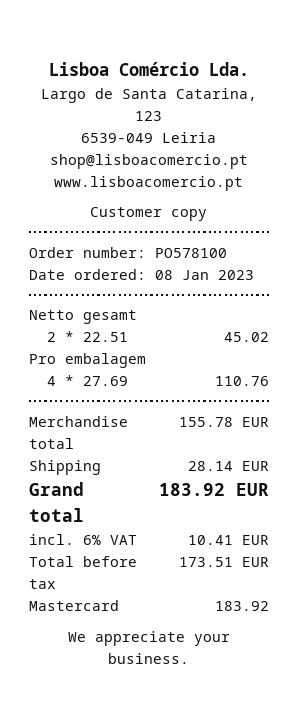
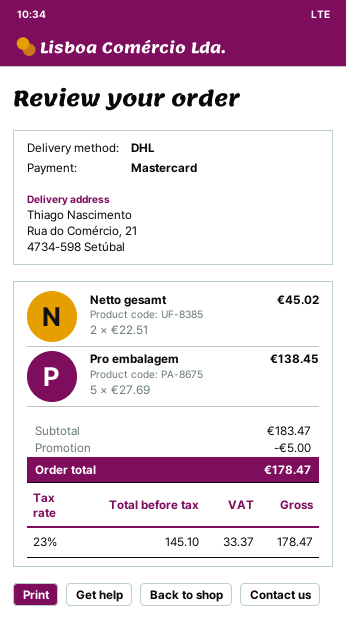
Pro embalagem: 4 x 27.69 = 110.76 -> 5 x 27.69 = 138.45
subtotal: 155.78 -> 183.47
discount: none -> 5.00
shipping: 28.14 -> none
net: 173.51 -> 145.10
tax: 6% = 10.41 -> 23% = 33.37
total: 183.92 -> 178.47

